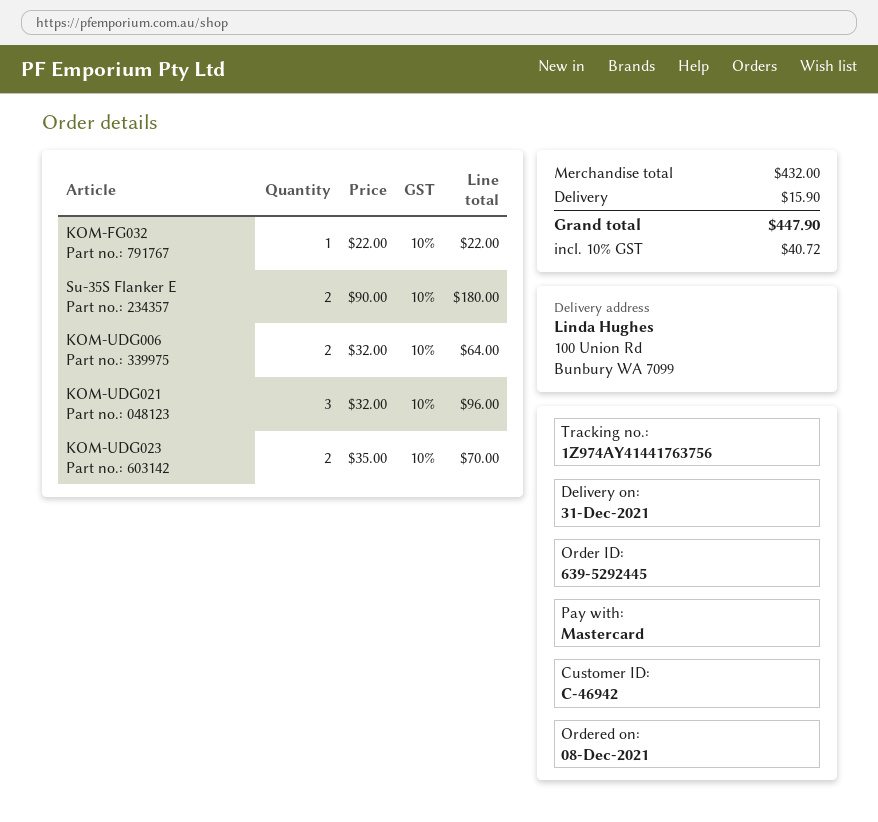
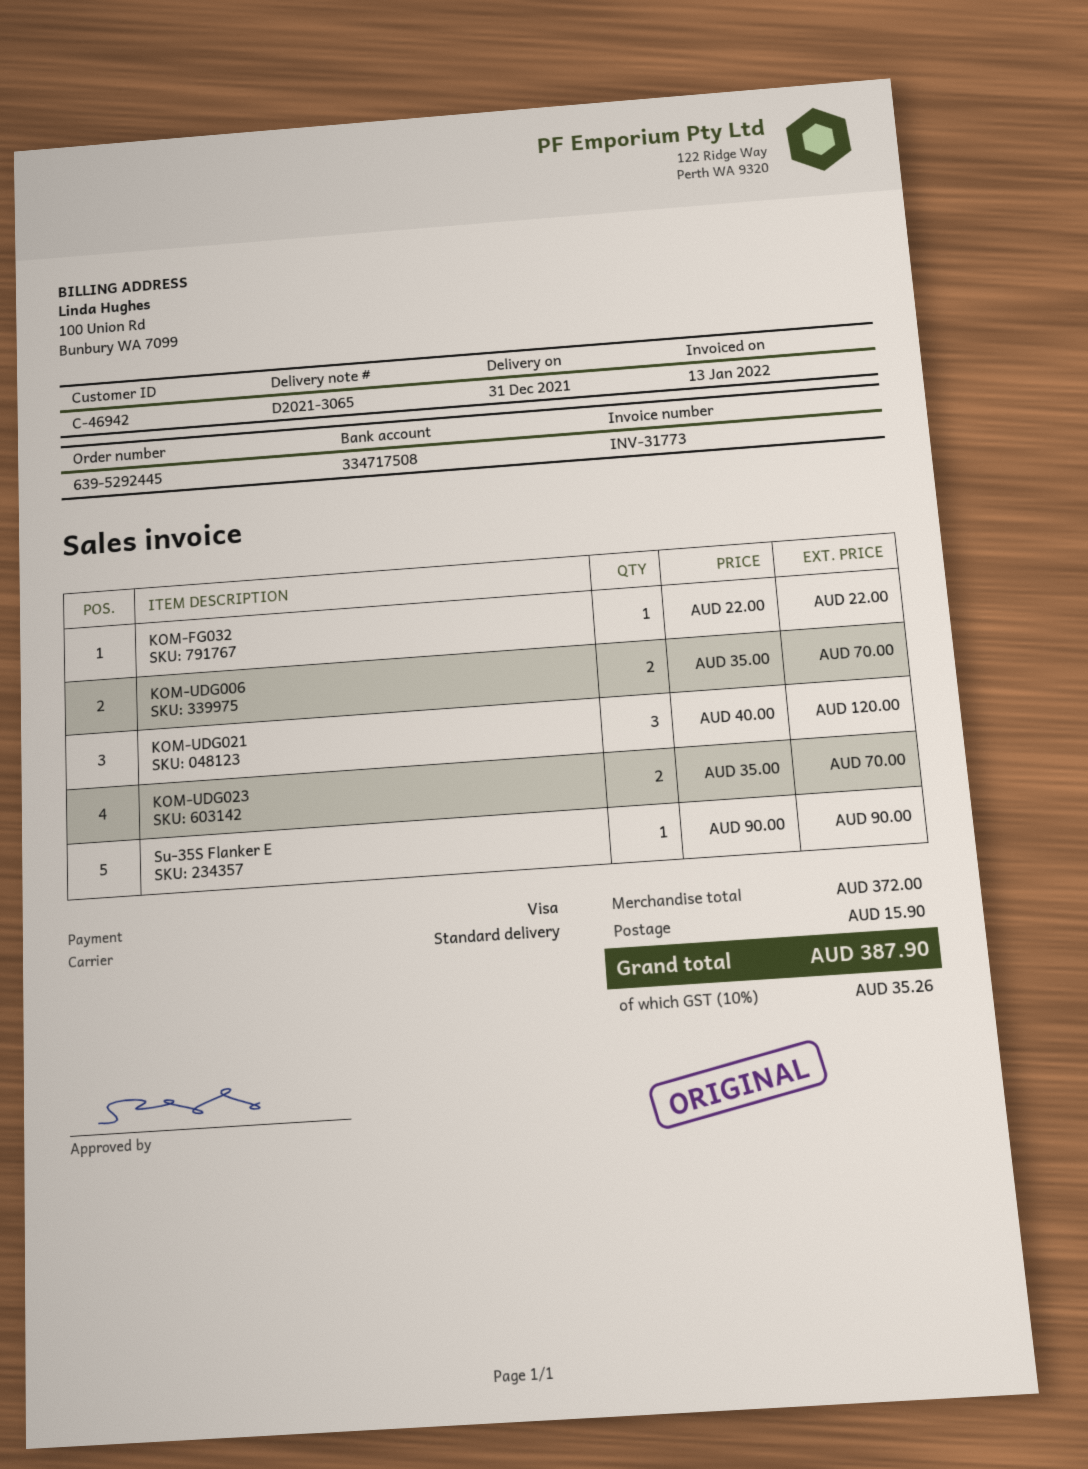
payment method: Mastercard -> Visa
Su-35S Flanker E: 2 x 90.00 = 180.00 -> 1 x 90.00 = 90.00
KOM-UDG006: 2 x 32.00 = 64.00 -> 2 x 35.00 = 70.00
KOM-UDG021: 3 x 32.00 = 96.00 -> 3 x 40.00 = 120.00
subtotal: 432.00 -> 372.00
tax: 10% = 40.72 -> 10% = 35.26
total: 447.90 -> 387.90

